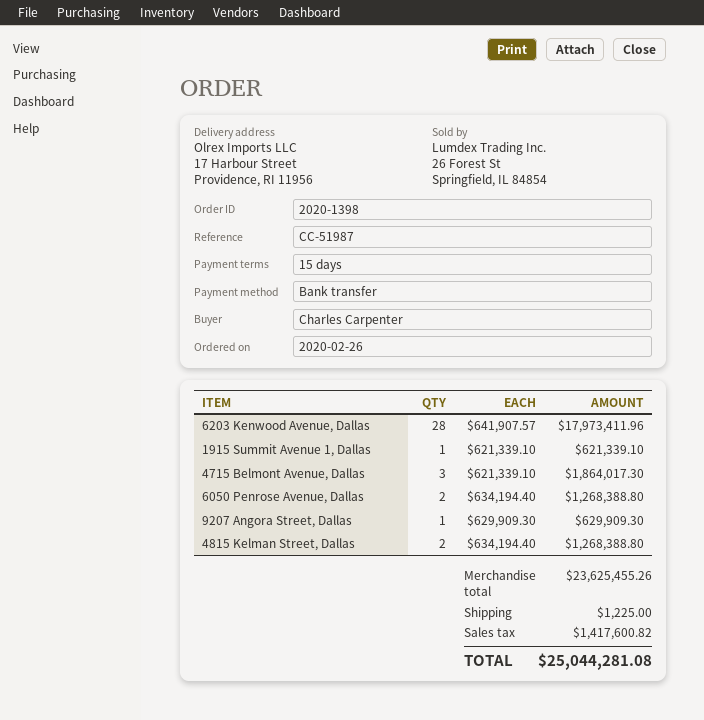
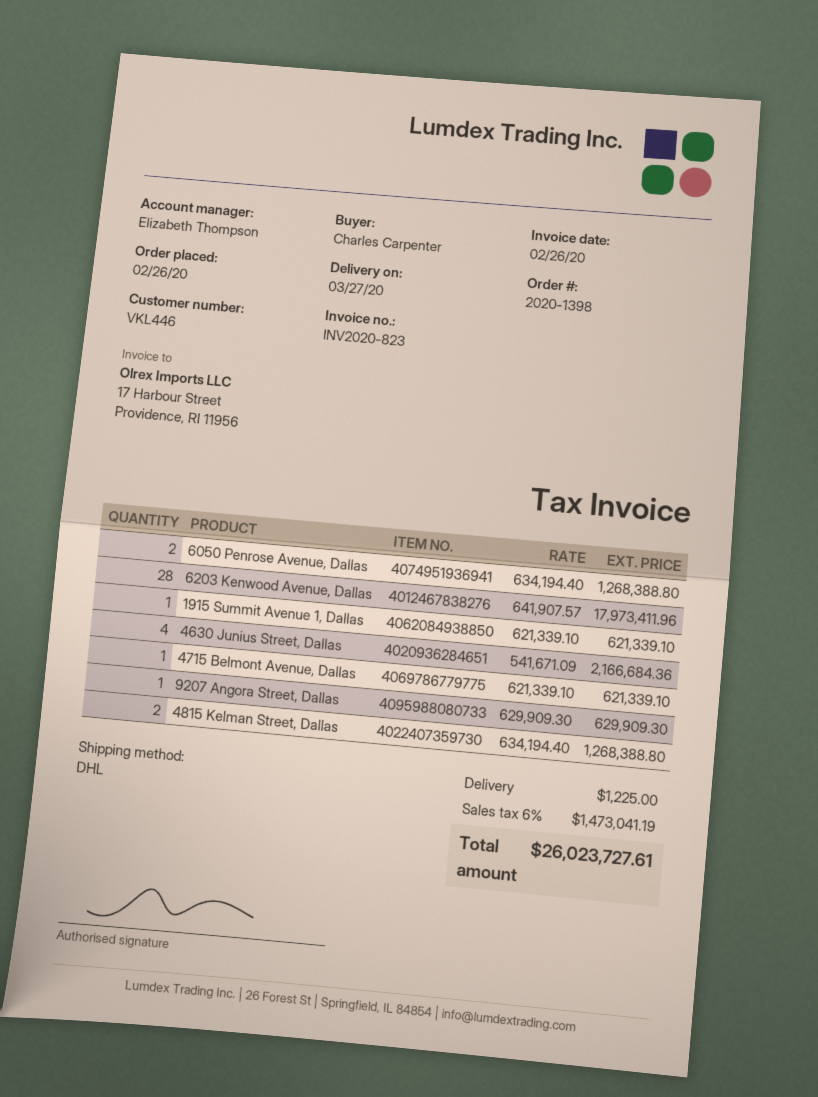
4715 Belmont Avenue, Dallas: 3 x 621339.10 = 1864017.30 -> 1 x 621339.10 = 621339.10
4630 Junius Street, Dallas: none -> 4 x 541671.09 = 2166684.36
tax: 1417600.82 -> 1473041.19
total: 25044281.08 -> 26023727.61

